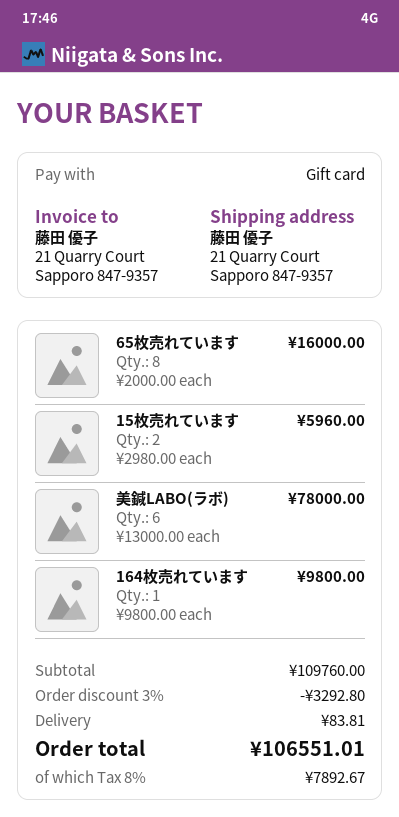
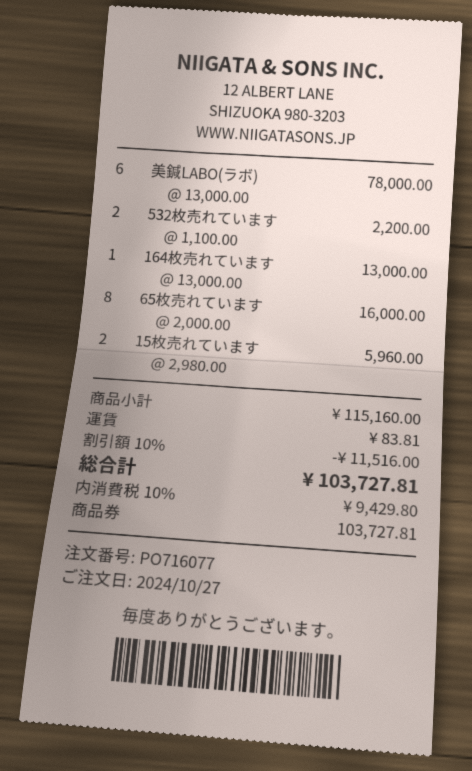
164枚売れています: 1 x 9800.00 = 9800.00 -> 1 x 13000.00 = 13000.00
532枚売れています: none -> 2 x 1100.00 = 2200.00
subtotal: 109760.00 -> 115160.00
discount: 3% = 3292.80 -> 10% = 11516.00
tax: 8% = 7892.67 -> 10% = 9429.80
total: 106551.01 -> 103727.81

